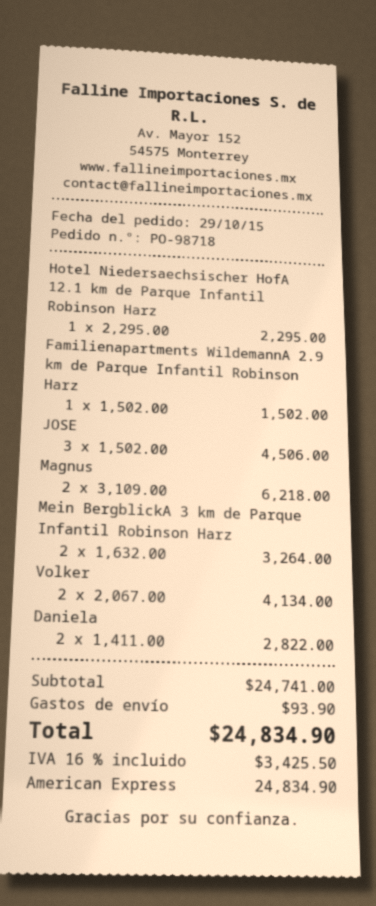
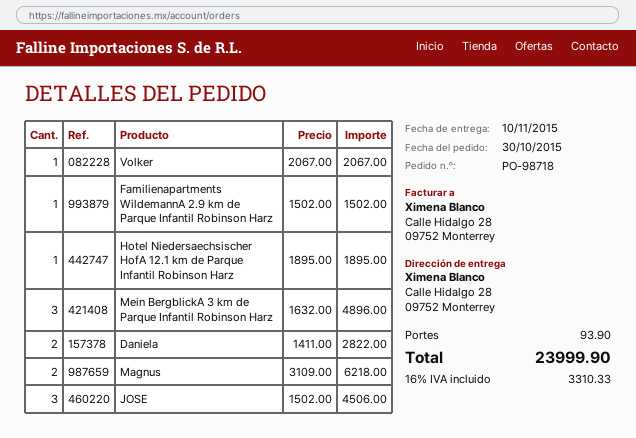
order date: 2015-10-29 -> 2015-10-30
Hotel Niedersaechsischer HofA 12.1 km de Parque Infantil Robinson Harz: 1 x 2295.00 = 2295.00 -> 1 x 1895.00 = 1895.00
Mein BergblickA 3 km de Parque Infantil Robinson Harz: 2 x 1632.00 = 3264.00 -> 3 x 1632.00 = 4896.00
Volker: 2 x 2067.00 = 4134.00 -> 1 x 2067.00 = 2067.00
tax: 16% = 3425.50 -> 16% = 3310.33
total: 24834.90 -> 23999.90

